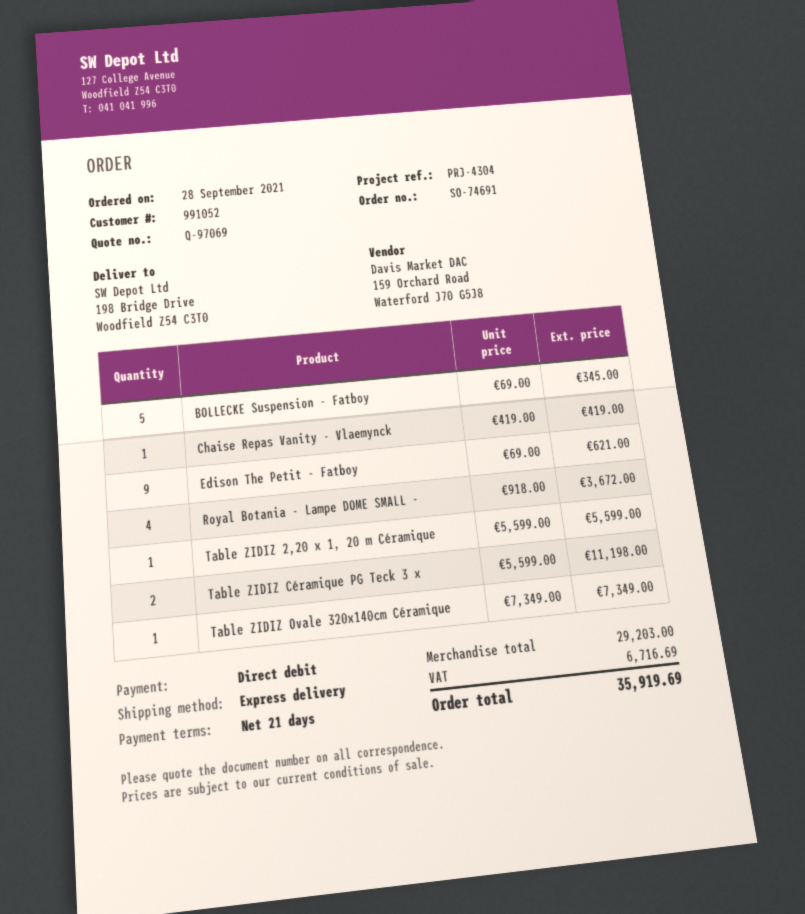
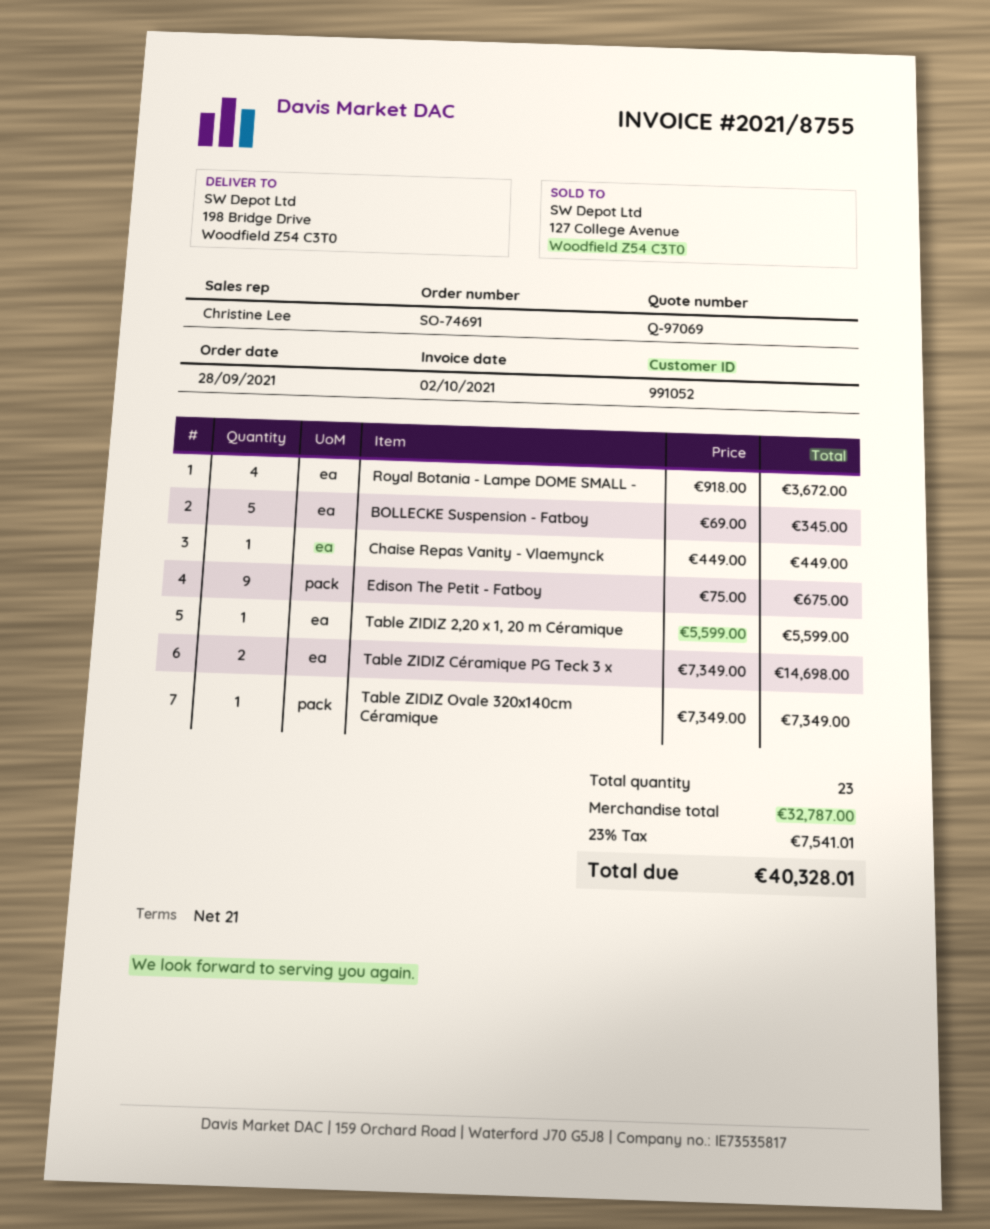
Chaise Repas Vanity - Vlaemynck: 1 x 419.00 = 419.00 -> 1 x 449.00 = 449.00
Edison The Petit - Fatboy: 9 x 69.00 = 621.00 -> 9 x 75.00 = 675.00
Table ZIDIZ Céramique PG Teck 3 x: 2 x 5599.00 = 11198.00 -> 2 x 7349.00 = 14698.00
subtotal: 29203.00 -> 32787.00
tax: 6716.69 -> 7541.01
total: 35919.69 -> 40328.01

